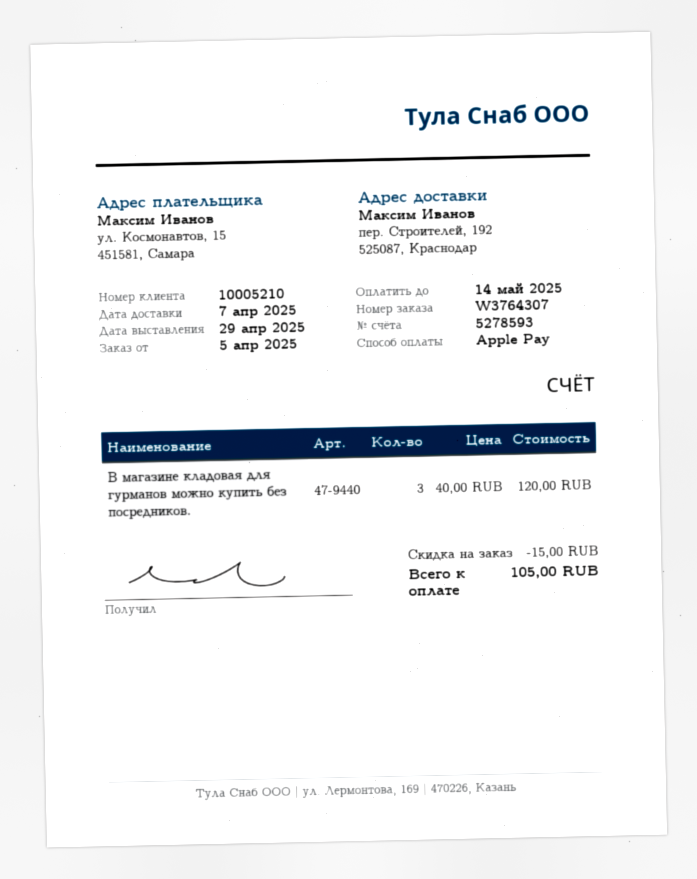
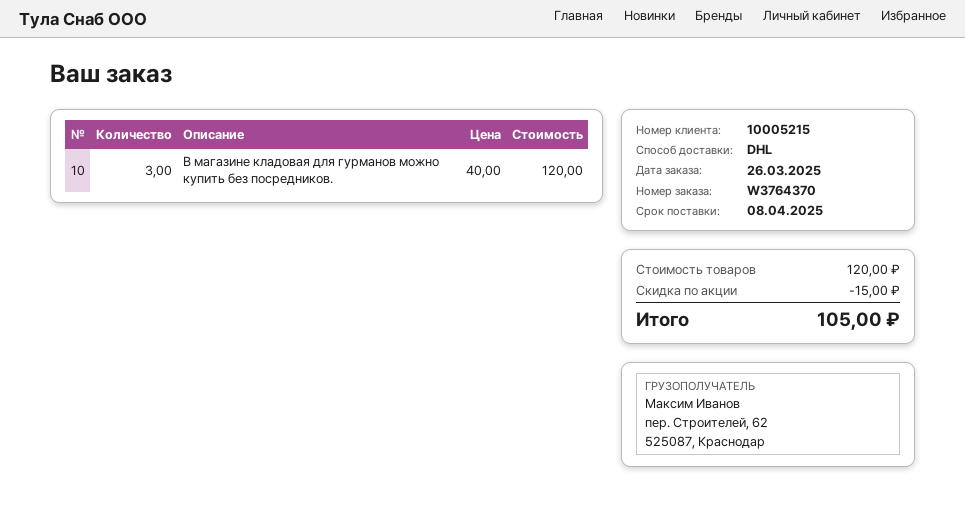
order number: W3764307 -> W3764370
order date: 2025-04-05 -> 2025-03-26
delivery date: 2025-04-07 -> 2025-04-08
customer number: 10005210 -> 10005215
ship to: пер. Строителей, 192, 525087, Краснодар -> пер. Строителей, 62, 525087, Краснодар

